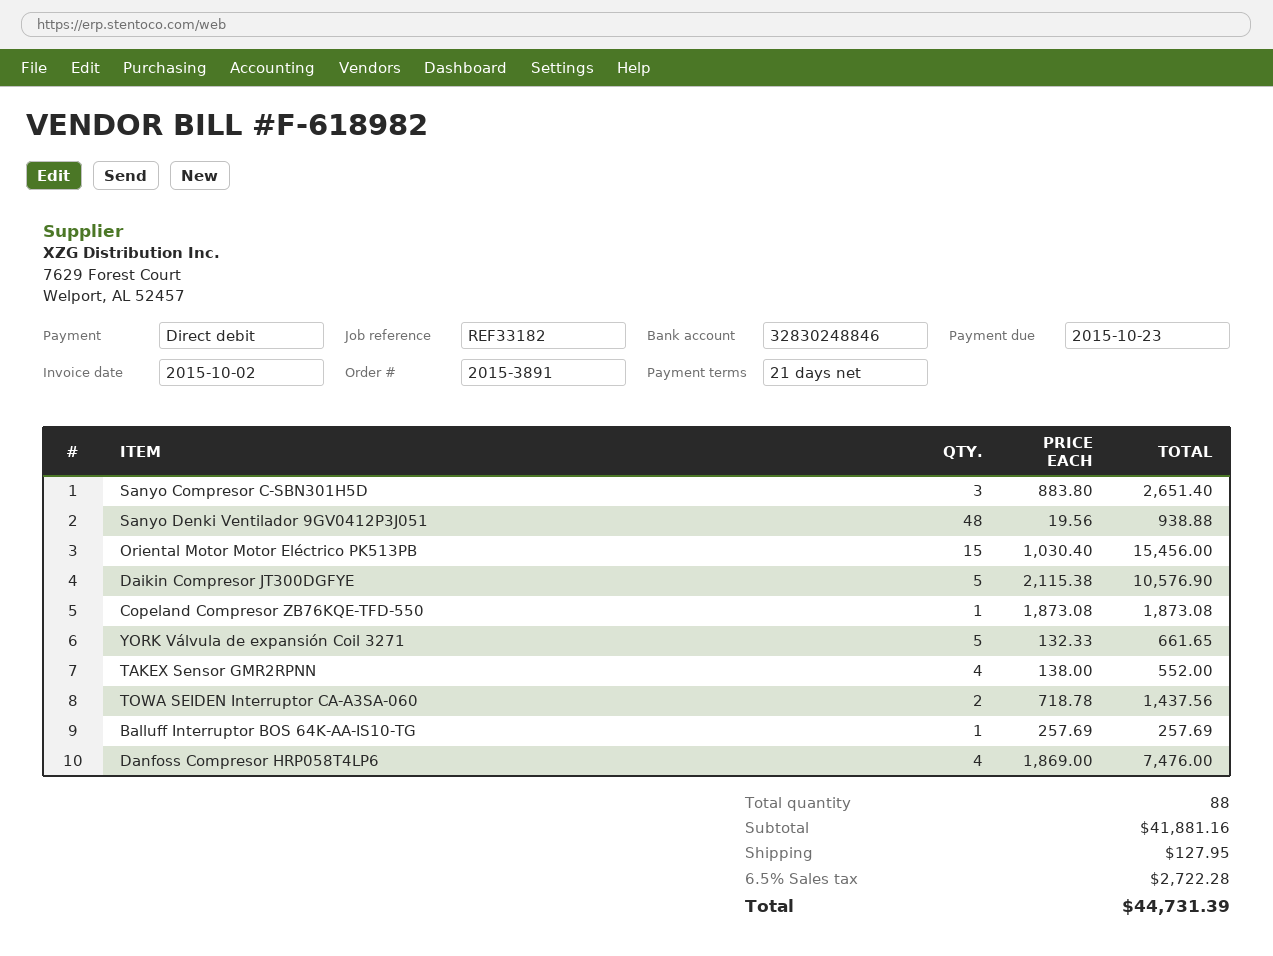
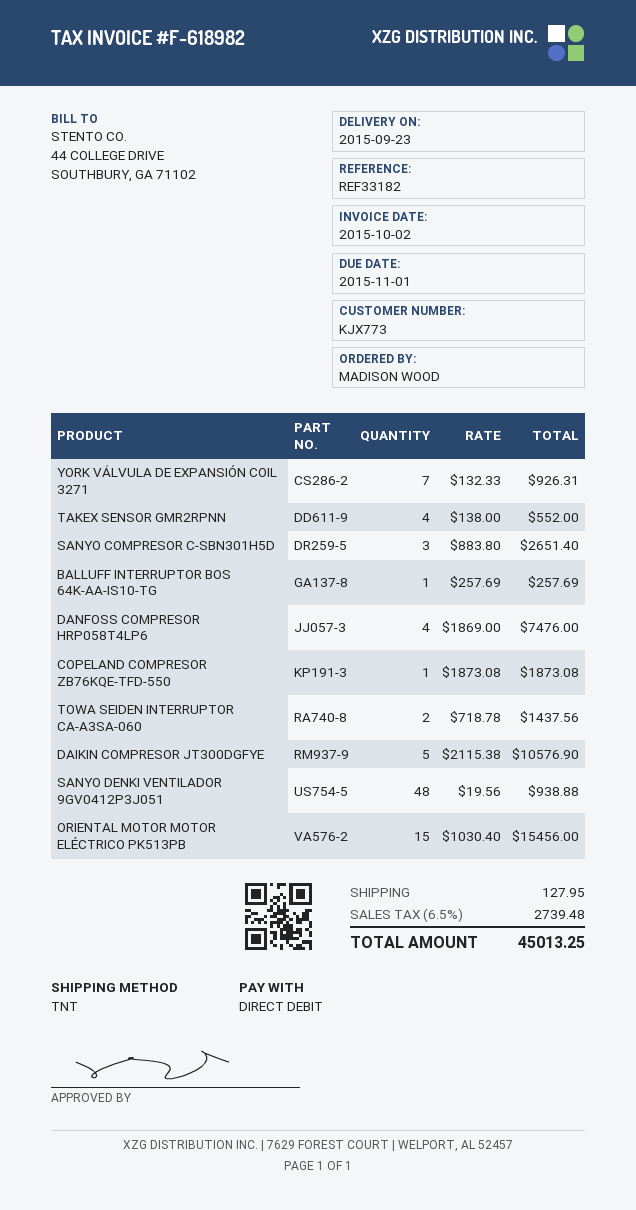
due date: 2015-10-23 -> 2015-11-01
YORK Válvula de expansión Coil 3271: 5 x 132.33 = 661.65 -> 7 x 132.33 = 926.31
tax: 6.5% = 2722.28 -> 6.5% = 2739.48
total: 44731.39 -> 45013.25

